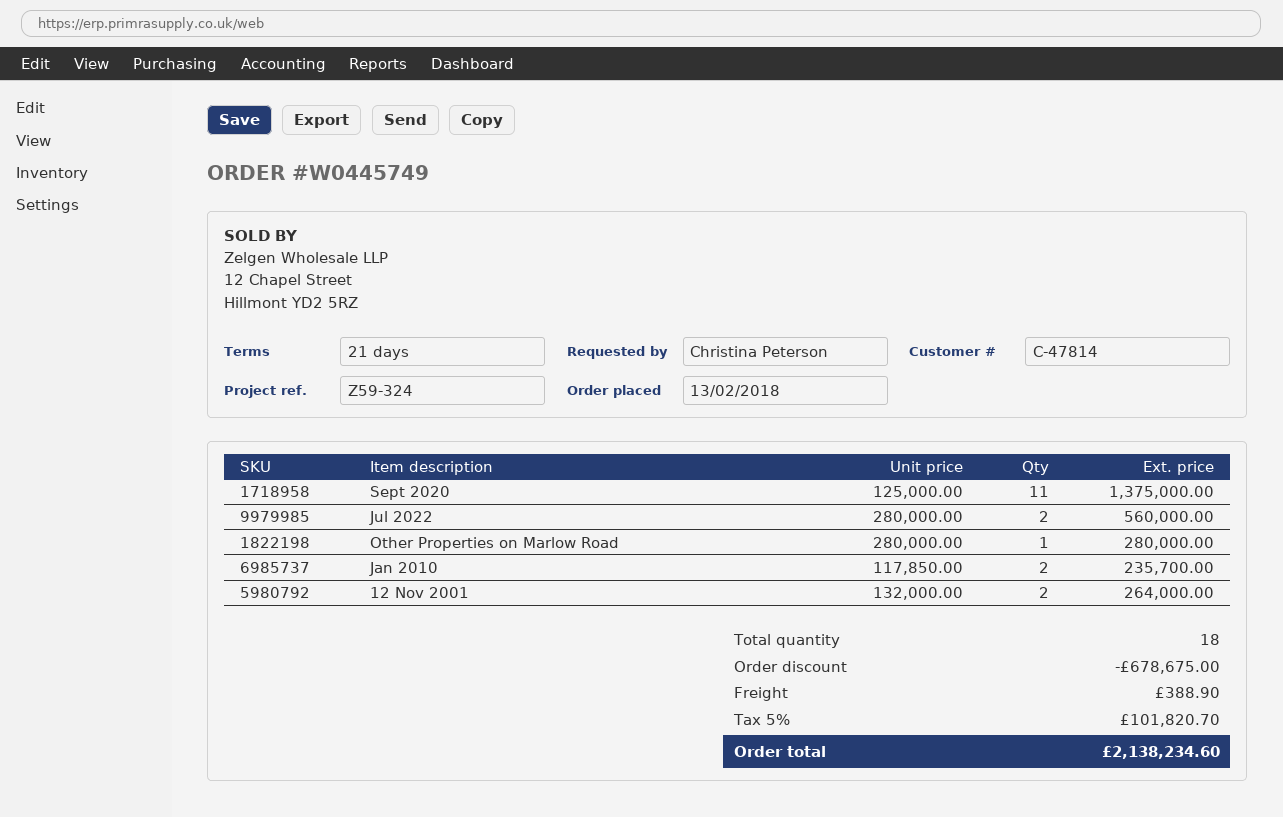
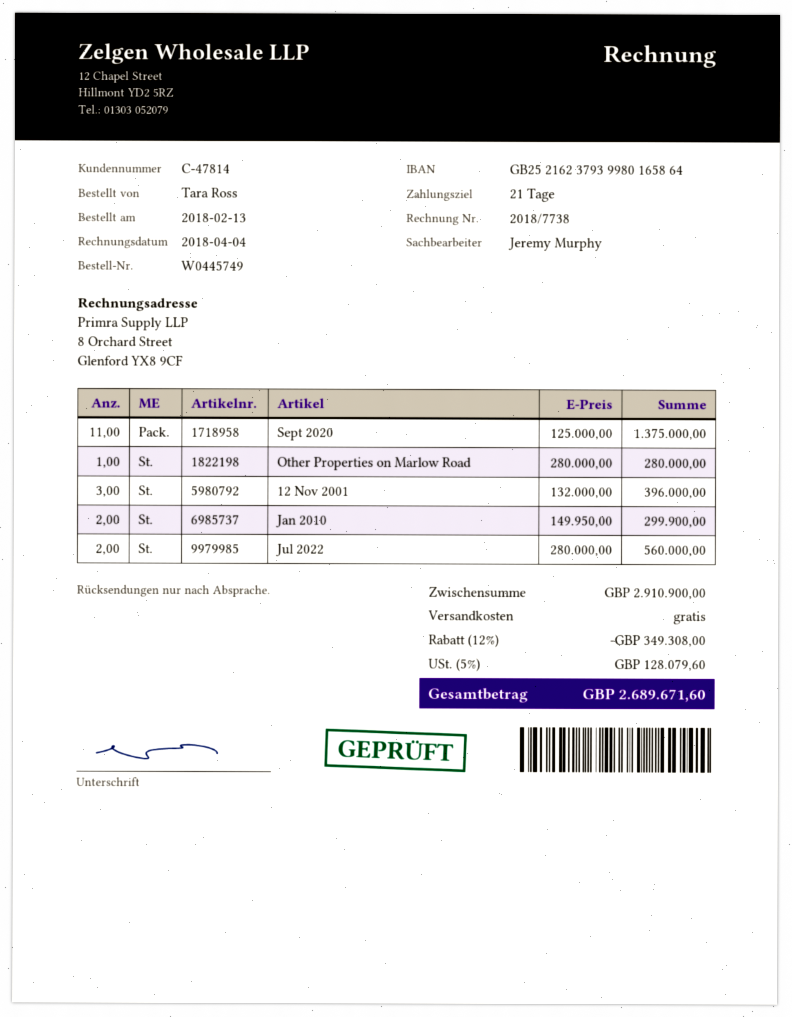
ordered by: Christina Peterson -> Tara Ross
Jan 2010: 2 x 117850.00 = 235700.00 -> 2 x 149950.00 = 299900.00
12 Nov 2001: 2 x 132000.00 = 264000.00 -> 3 x 132000.00 = 396000.00
discount: 678675.00 -> 349308.00
shipping: 388.90 -> 0.00
tax: 5% = 101820.70 -> 5% = 128079.60
total: 2138234.60 -> 2689671.60

